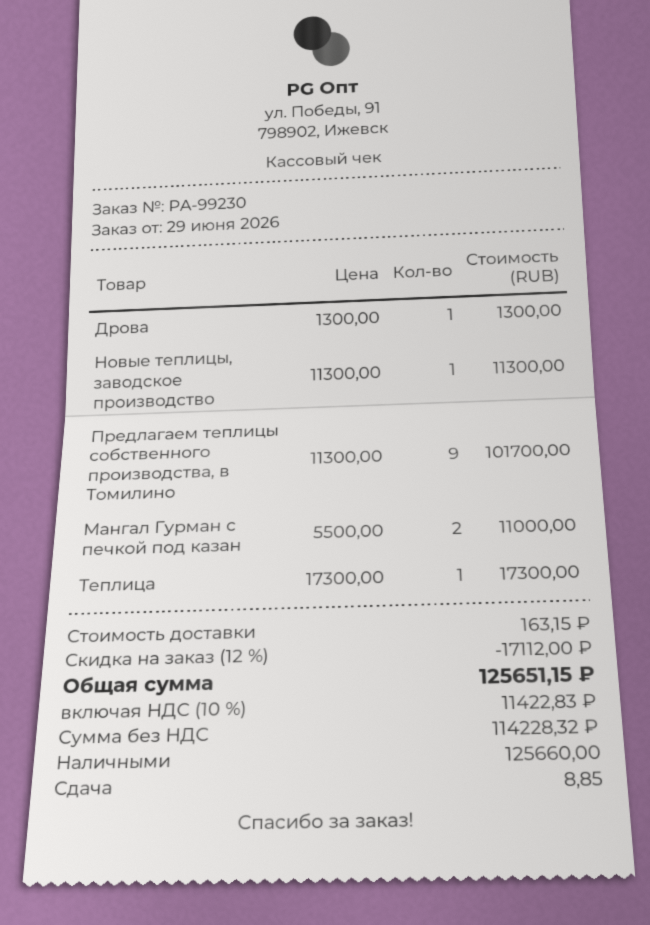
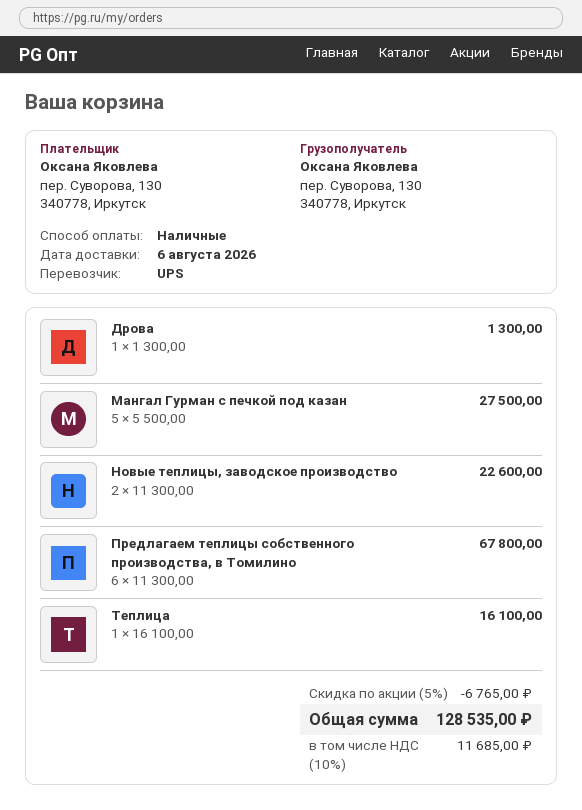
Новые теплицы, заводское производство: 1 x 11300.00 = 11300.00 -> 2 x 11300.00 = 22600.00
Предлагаем теплицы собственного производства, в Томилино: 9 x 11300.00 = 101700.00 -> 6 x 11300.00 = 67800.00
Мангал Гурман с печкой под казан: 2 x 5500.00 = 11000.00 -> 5 x 5500.00 = 27500.00
Теплица: 1 x 17300.00 = 17300.00 -> 1 x 16100.00 = 16100.00
discount: 12% = 17112.00 -> 5% = 6765.00
shipping: 163.15 -> none
tax: 10% = 11422.83 -> 10% = 11685.00
total: 125651.15 -> 128535.00

